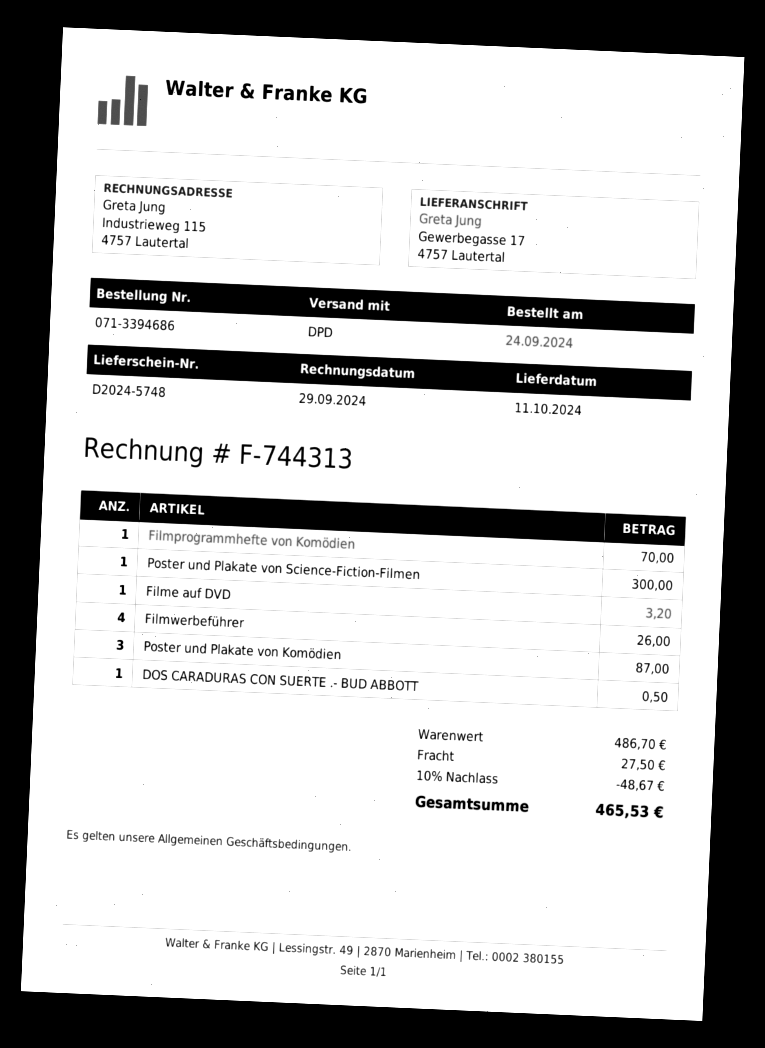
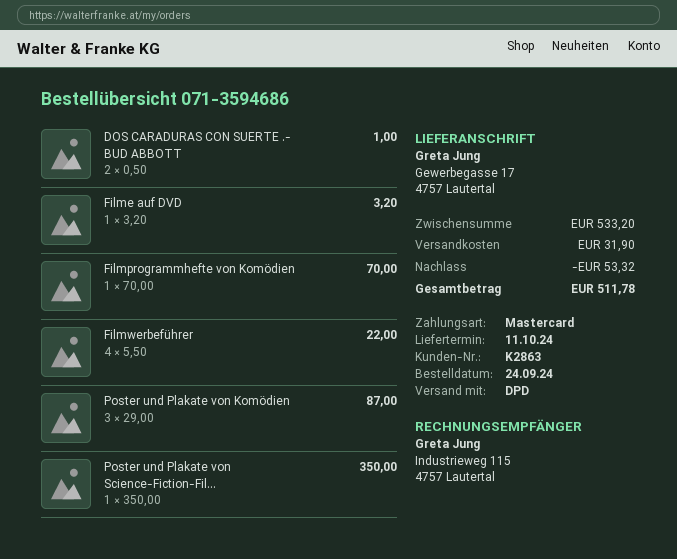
order number: 071-3394686 -> 071-3594686
Poster und Plakate von Science-Fiction-Filmen: 1 for 300.00 -> 1 for 350.00
Filmwerbeführer: 4 for 26.00 -> 4 for 22.00
DOS CARADURAS CON SUERTE .- BUD ABBOTT: 1 for 0.50 -> 2 for 1.00
subtotal: 486.70 -> 533.20
discount: 48.67 -> 53.32
shipping: 27.50 -> 31.90
total: 465.53 -> 511.78

